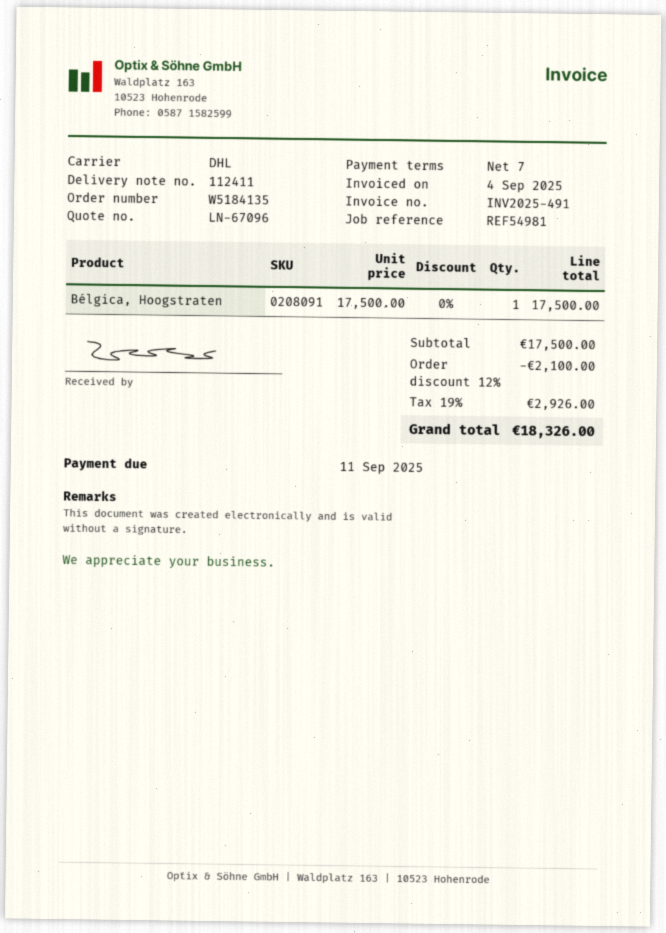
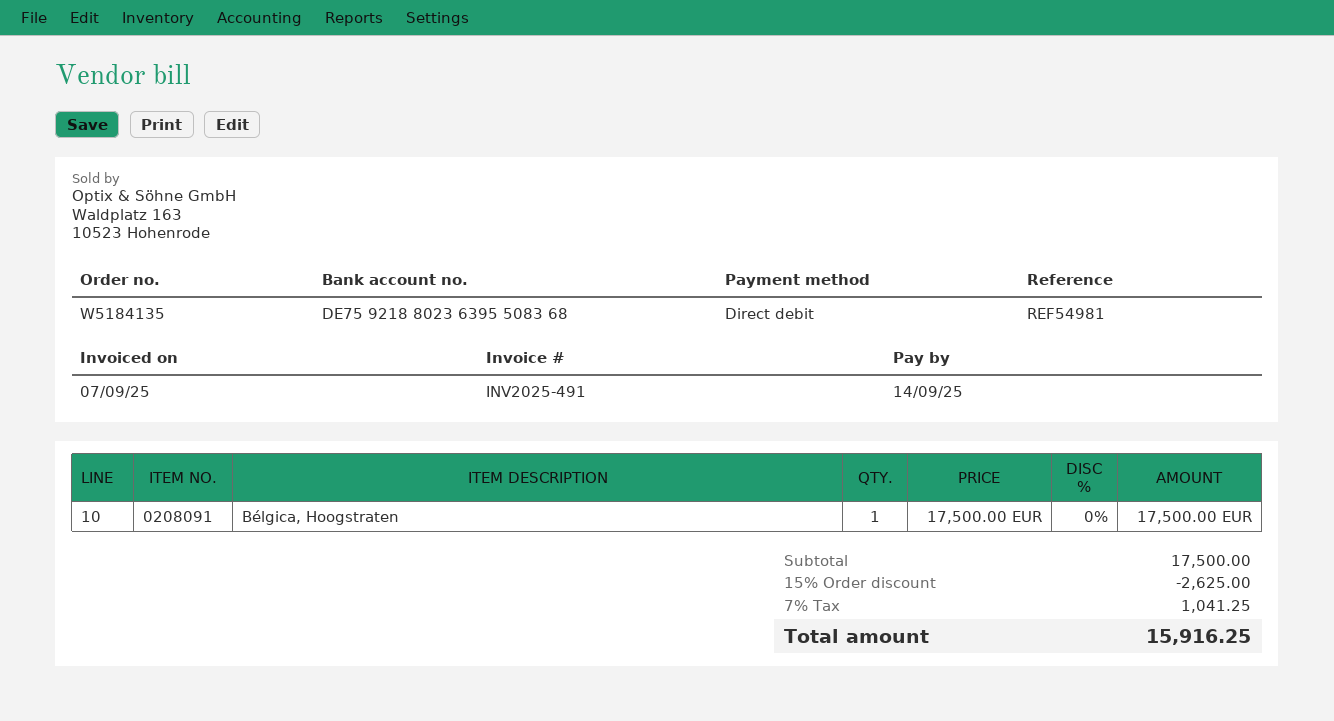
invoice date: 2025-09-04 -> 2025-09-07
due date: 2025-09-11 -> 2025-09-14
discount: 12% = 2100.00 -> 15% = 2625.00
tax: 19% = 2926.00 -> 7% = 1041.25
total: 18326.00 -> 15916.25

